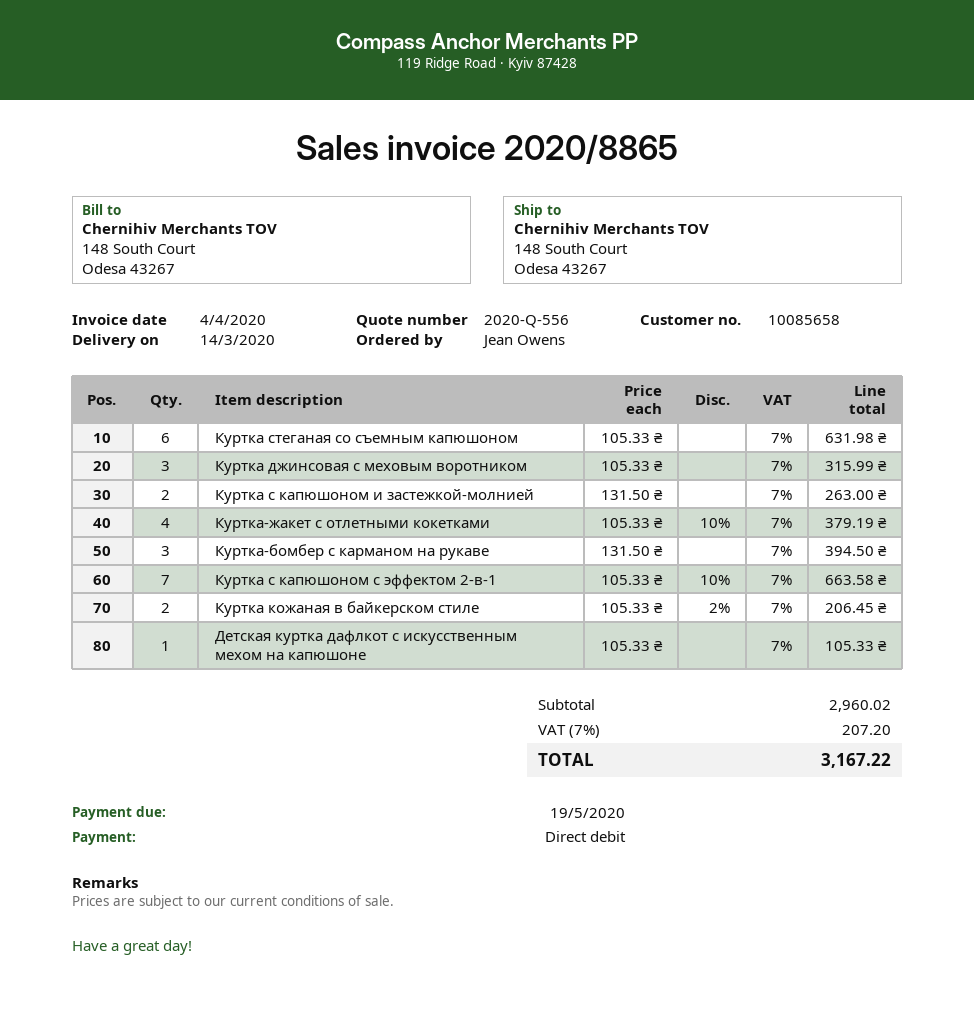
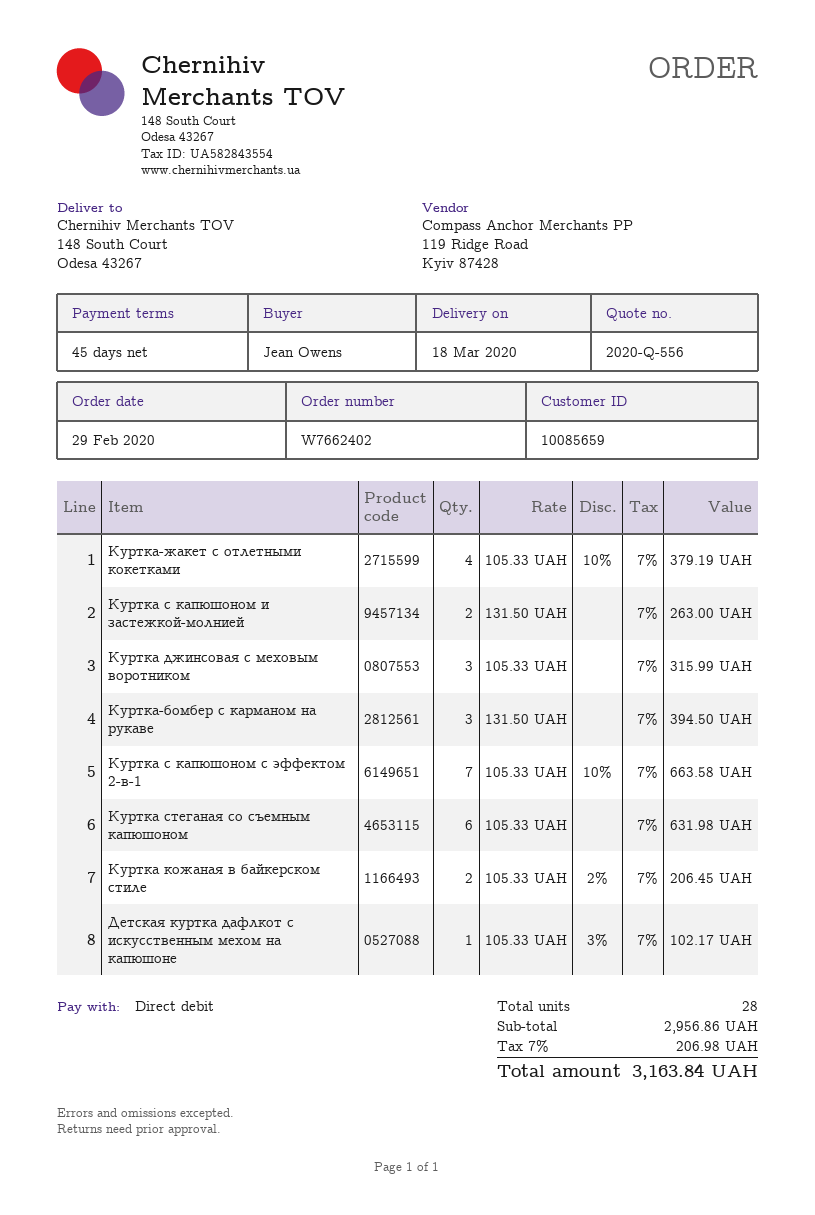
delivery date: 2020-03-14 -> 2020-03-18
customer number: 10085658 -> 10085659
Детская куртка дафлкот с искусственным мехом на капюшоне: 1 x 105.33 = 105.33 -> 1 x 105.33 - 3% = 102.17
subtotal: 2960.02 -> 2956.86
tax: 7% = 207.20 -> 7% = 206.98
total: 3167.22 -> 3163.84

